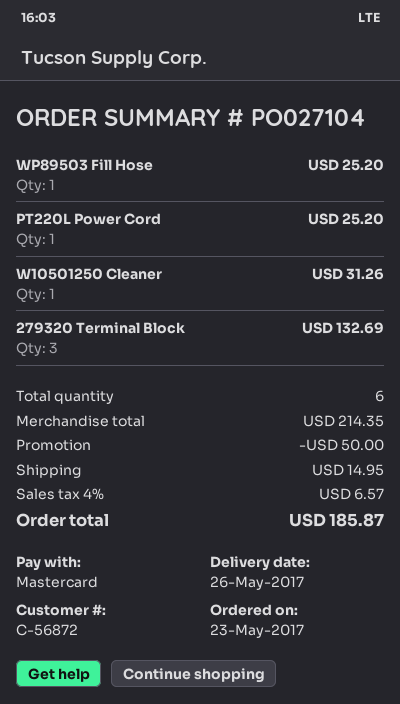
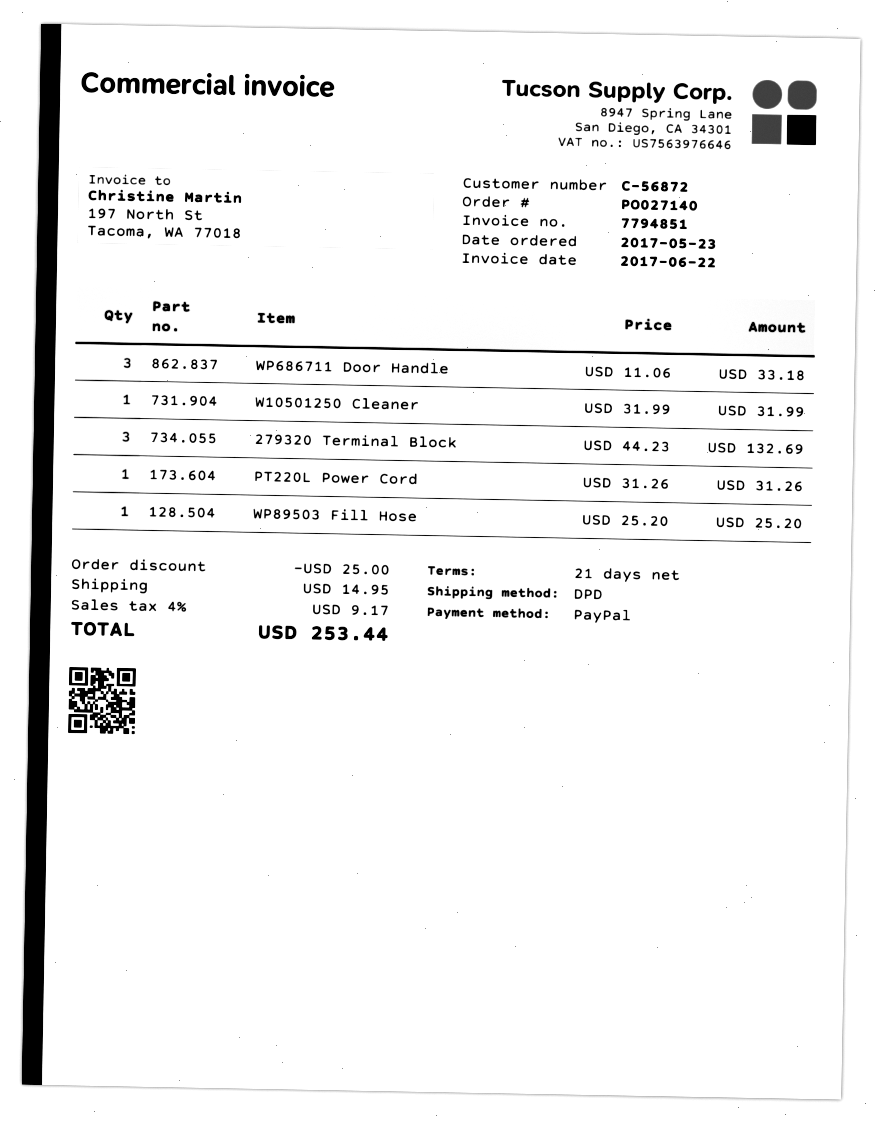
order number: PO027104 -> PO027140
payment method: Mastercard -> PayPal
PT220L Power Cord: 1 for 25.20 -> 1 for 31.26
W10501250 Cleaner: 1 for 31.26 -> 1 for 31.99
WP686711 Door Handle: none -> 3 for 33.18
discount: 50.00 -> 25.00
tax: 4% = 6.57 -> 4% = 9.17
total: 185.87 -> 253.44

